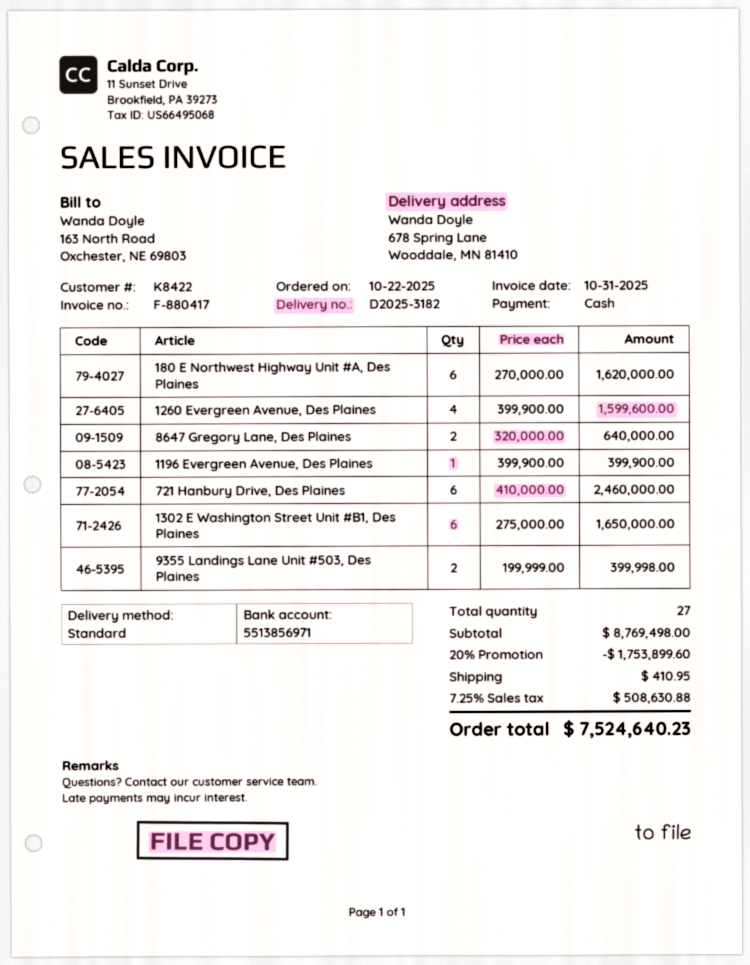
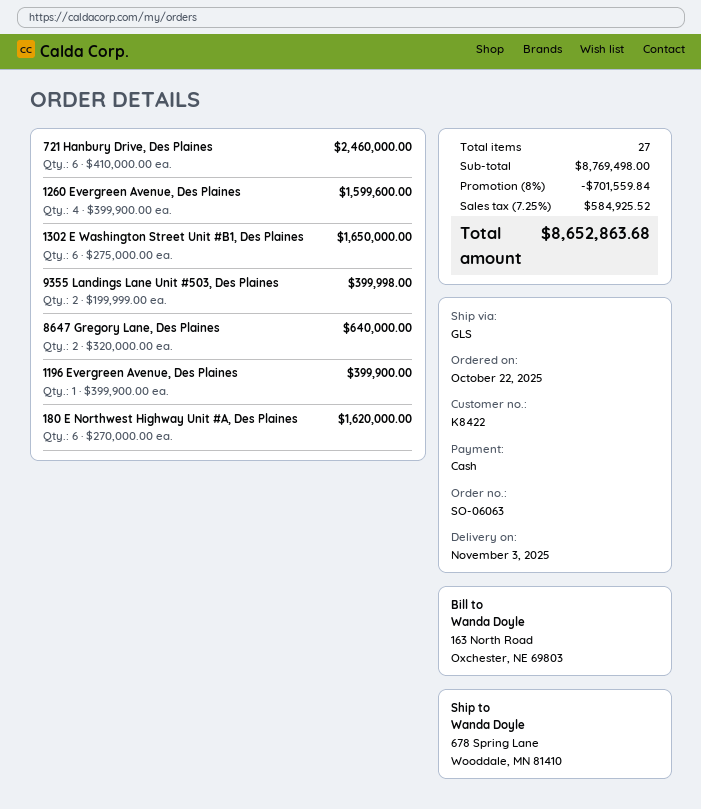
shipping method: standard -> GLS
discount: 20% = 1753899.60 -> 8% = 701559.84
shipping: 410.95 -> none
tax: 7.25% = 508630.88 -> 7.25% = 584925.52
total: 7524640.23 -> 8652863.68

